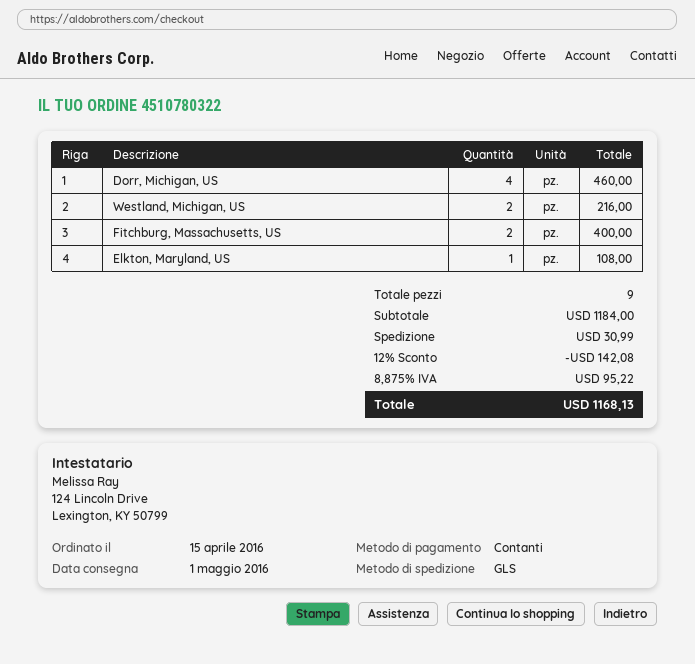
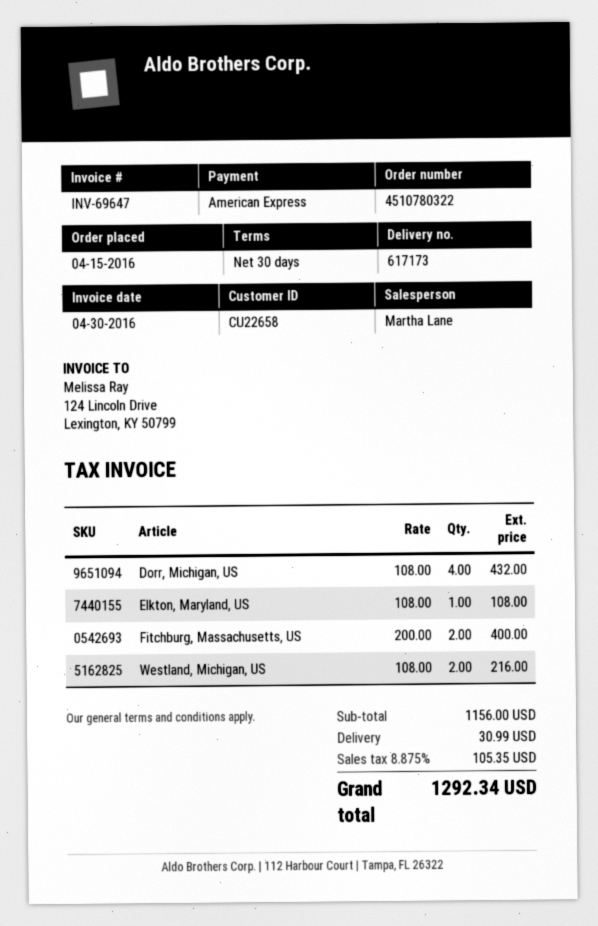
payment method: cash -> American Express
Dorr, Michigan, US: 4 for 460.00 -> 4 for 432.00
subtotal: 1184.00 -> 1156.00
discount: 12% = 142.08 -> none
tax: 8.875% = 95.22 -> 8.875% = 105.35
total: 1168.13 -> 1292.34

